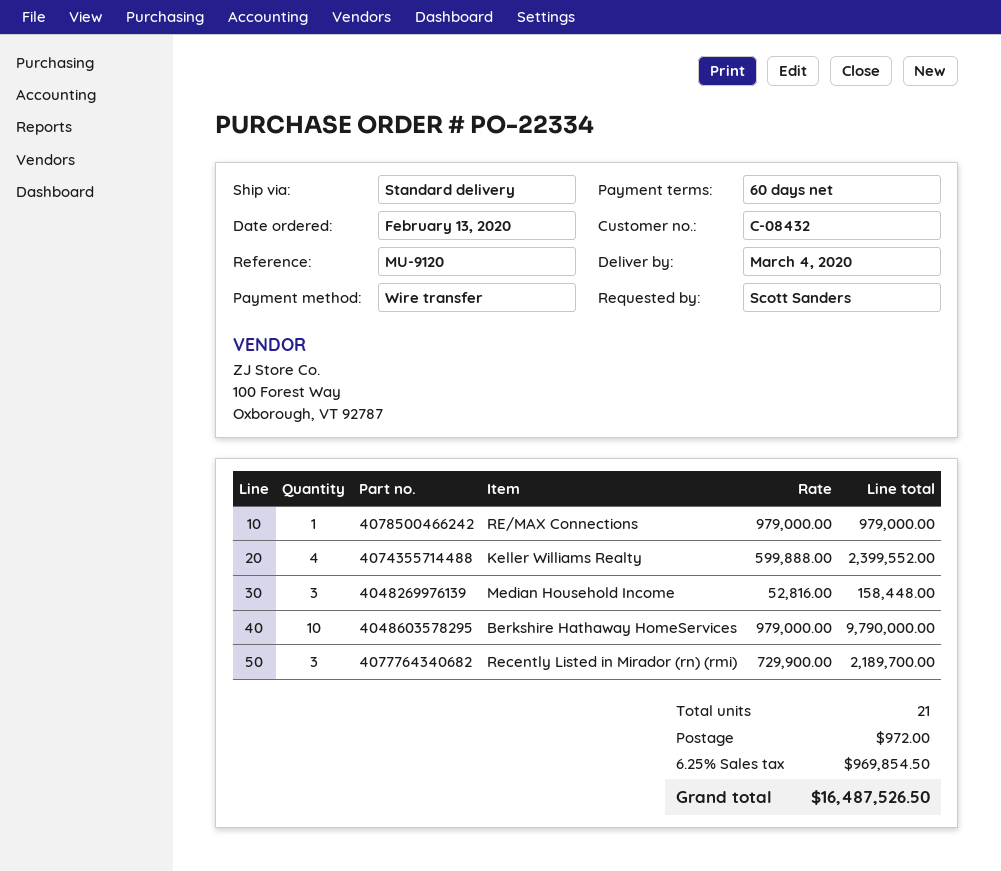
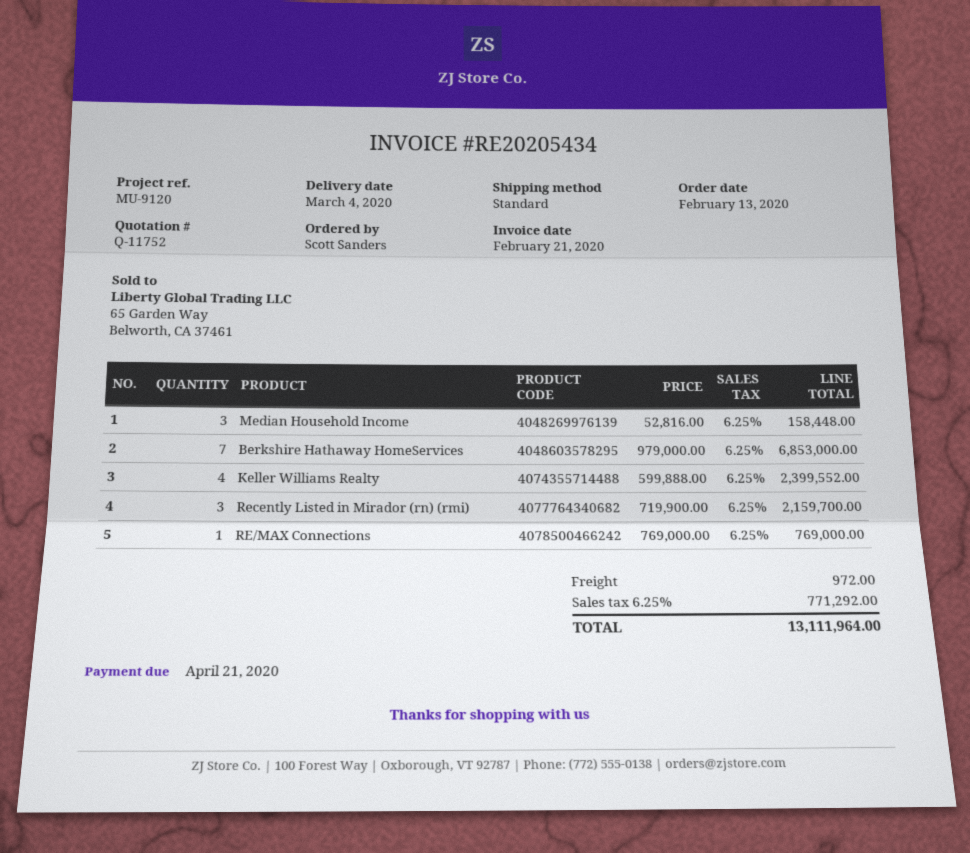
RE/MAX Connections: 1 x 979000.00 = 979000.00 -> 1 x 769000.00 = 769000.00
Berkshire Hathaway HomeServices: 10 x 979000.00 = 9790000.00 -> 7 x 979000.00 = 6853000.00
Recently Listed in Mirador (rn) (rmi): 3 x 729900.00 = 2189700.00 -> 3 x 719900.00 = 2159700.00
tax: 6.25% = 969854.50 -> 6.25% = 771292.00
total: 16487526.50 -> 13111964.00

